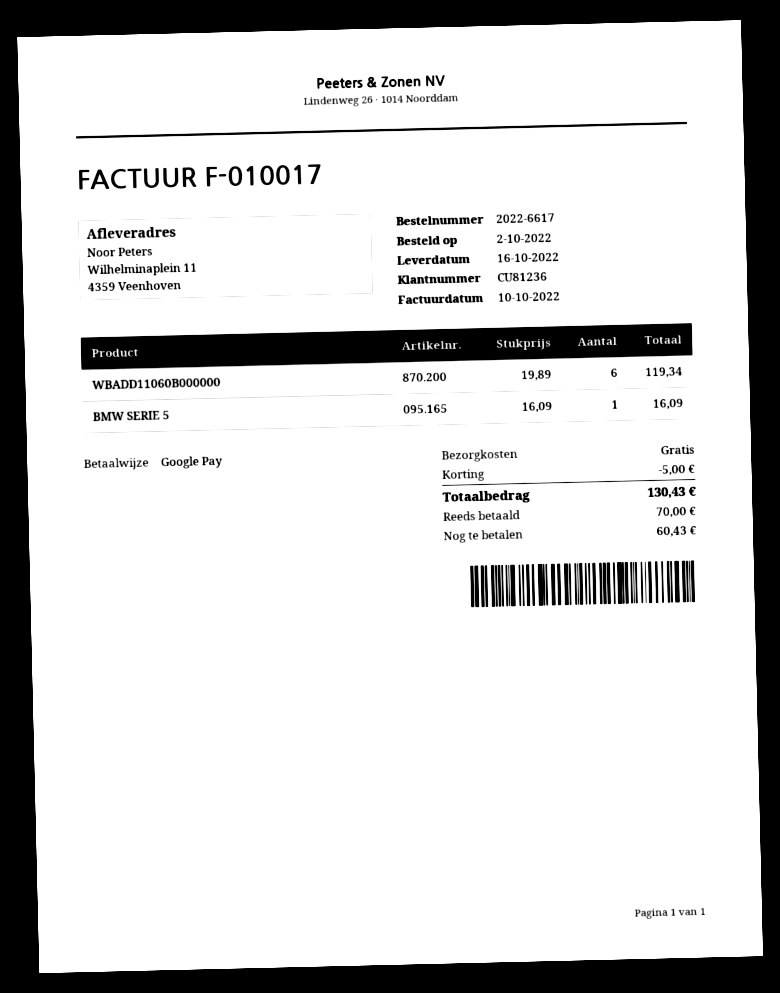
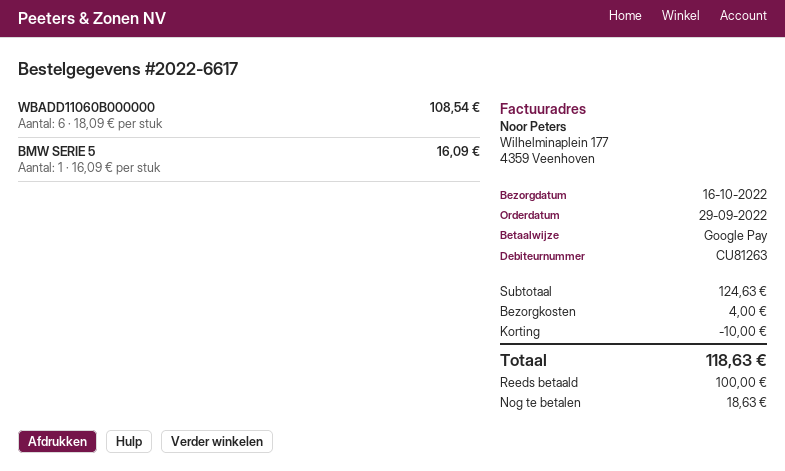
order date: 2022-10-02 -> 2022-09-29
customer number: CU81236 -> CU81263
WBADD11060B000000: 6 x 19.89 = 119.34 -> 6 x 18.09 = 108.54
discount: 5.00 -> 10.00
shipping: 0.00 -> 4.00
total: 130.43 -> 118.63
deposit: 70.00 -> 100.00
balance: 60.43 -> 18.63

